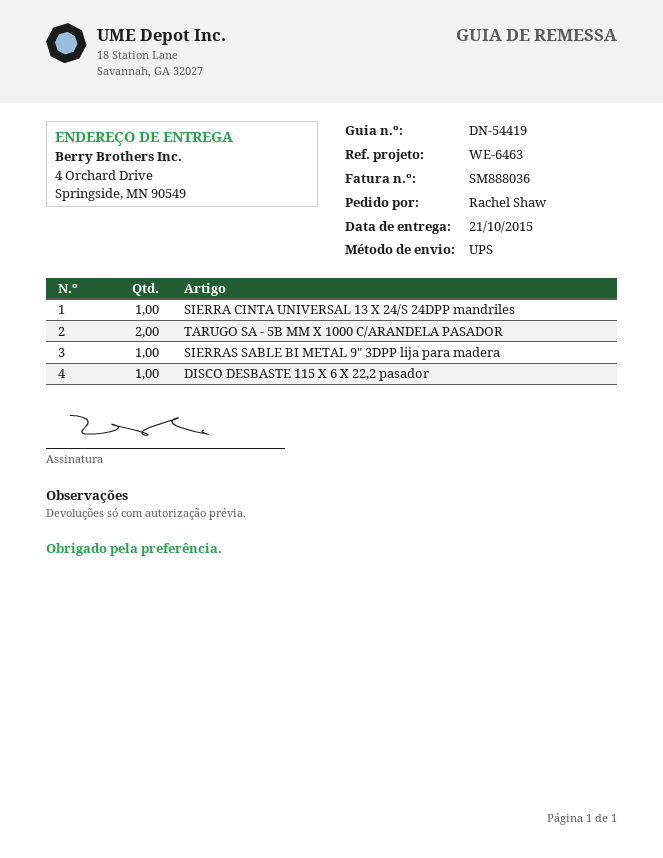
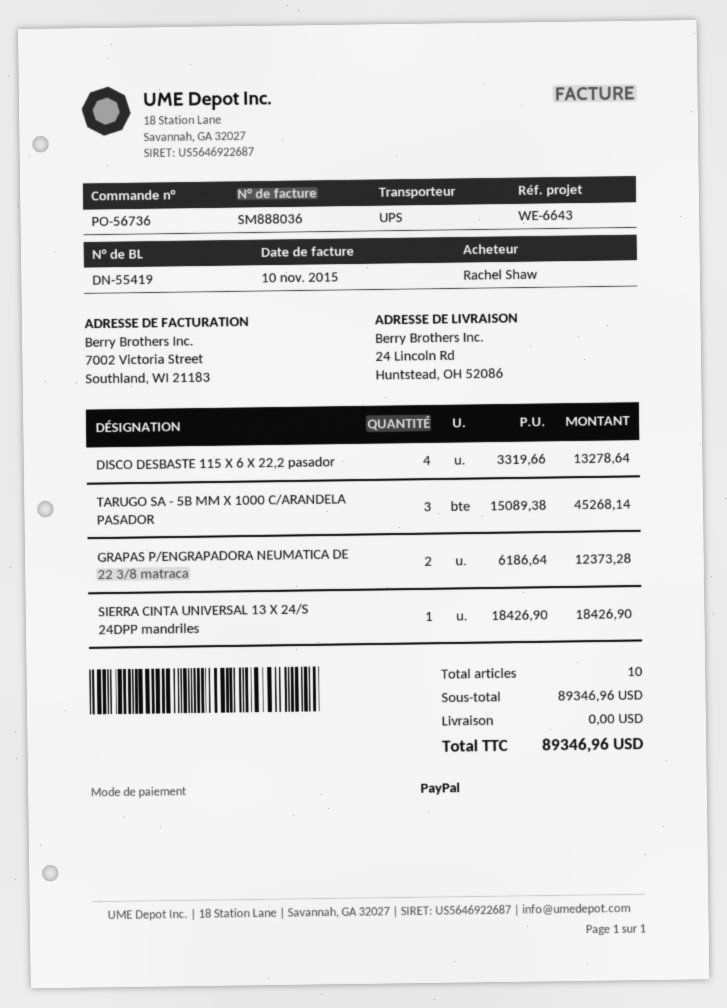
delivery note number: DN-54419 -> DN-55419
reference: WE-6463 -> WE-6643
ship to: 4 Orchard Drive, Springside, MN 90549 -> 24 Lincoln Rd, Huntstead, OH 52086
TARUGO SA - 5B MM X 1000 C/ARANDELA PASADOR: 2 -> 3
SIERRAS SABLE BI METAL 9" 3DPP lija para madera: 1 -> none
DISCO DESBASTE 115 X 6 X 22,2 pasador: 1 -> 4
GRAPAS P/ENGRAPADORA NEUMATICA DE 22 3/8 matraca: none -> 2

